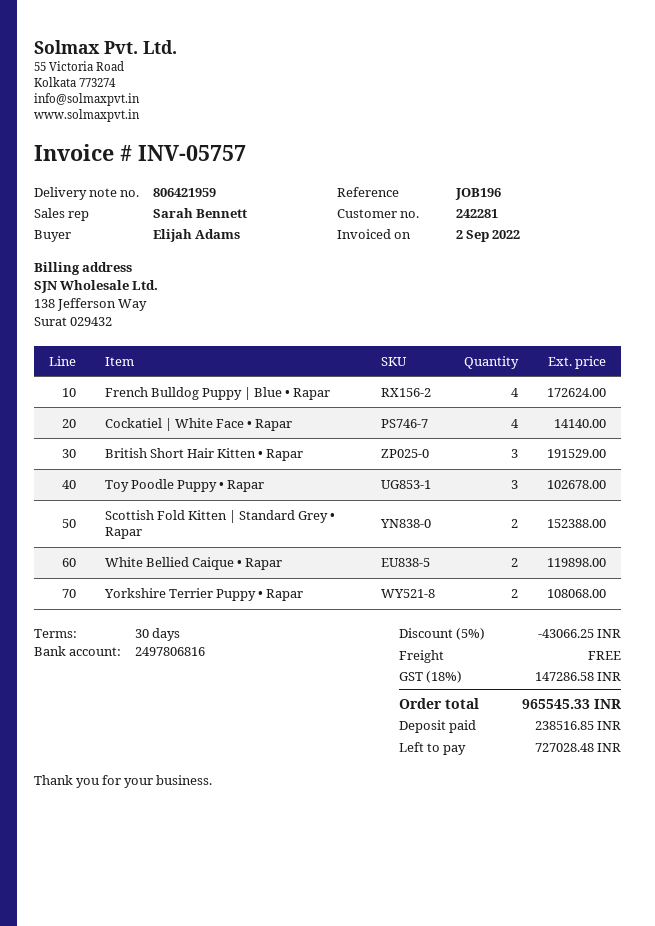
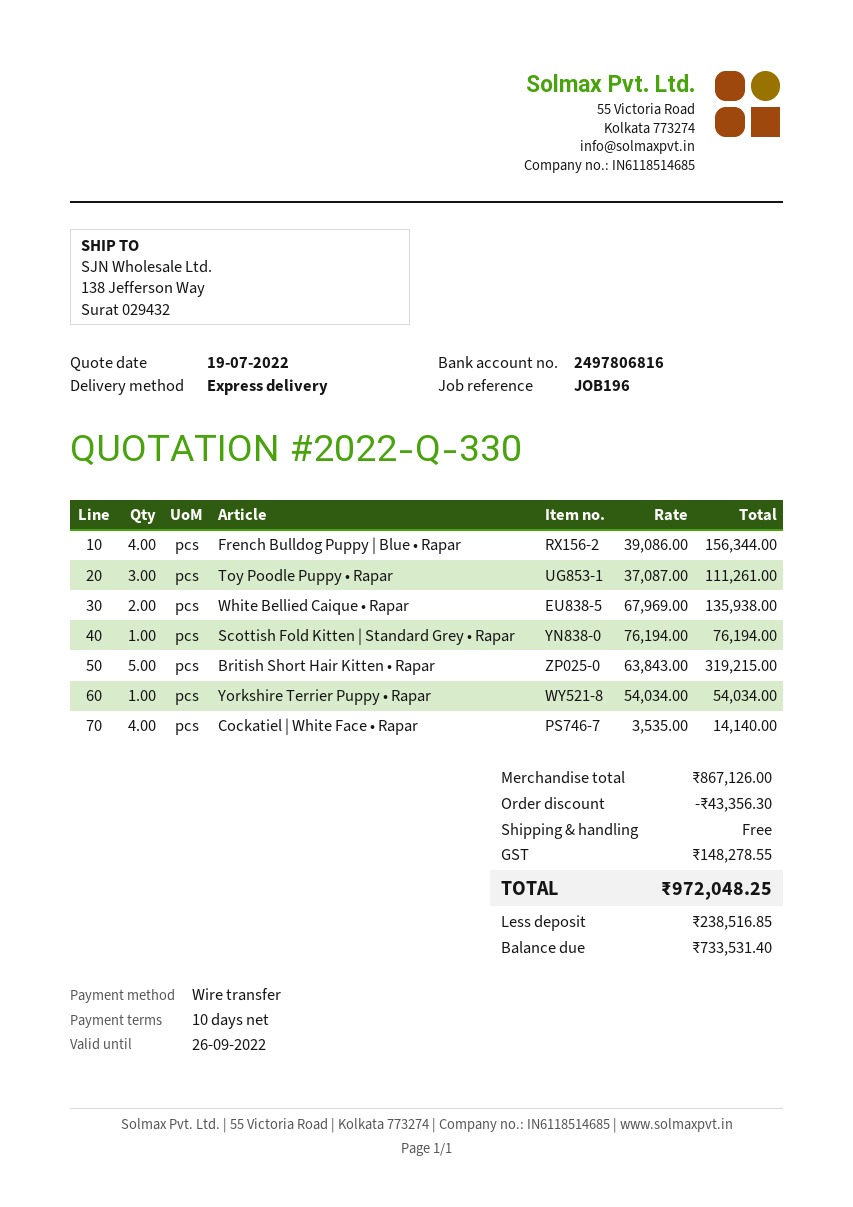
payment terms: 30 days -> 10 days
French Bulldog Puppy | Blue • Rapar: 4 for 172624.00 -> 4 for 156344.00
British Short Hair Kitten • Rapar: 3 for 191529.00 -> 5 for 319215.00
Toy Poodle Puppy • Rapar: 3 for 102678.00 -> 3 for 111261.00
Scottish Fold Kitten | Standard Grey • Rapar: 2 for 152388.00 -> 1 for 76194.00
White Bellied Caique • Rapar: 2 for 119898.00 -> 2 for 135938.00
Yorkshire Terrier Puppy • Rapar: 2 for 108068.00 -> 1 for 54034.00
discount: 43066.25 -> 43356.30
tax: 147286.58 -> 148278.55
total: 965545.33 -> 972048.25
balance: 727028.48 -> 733531.40

